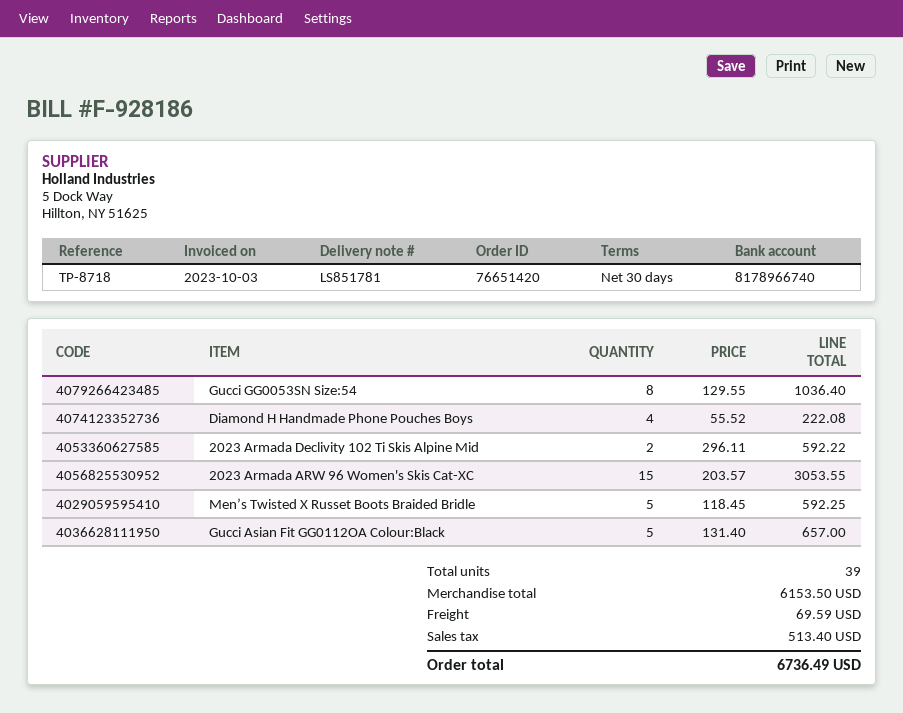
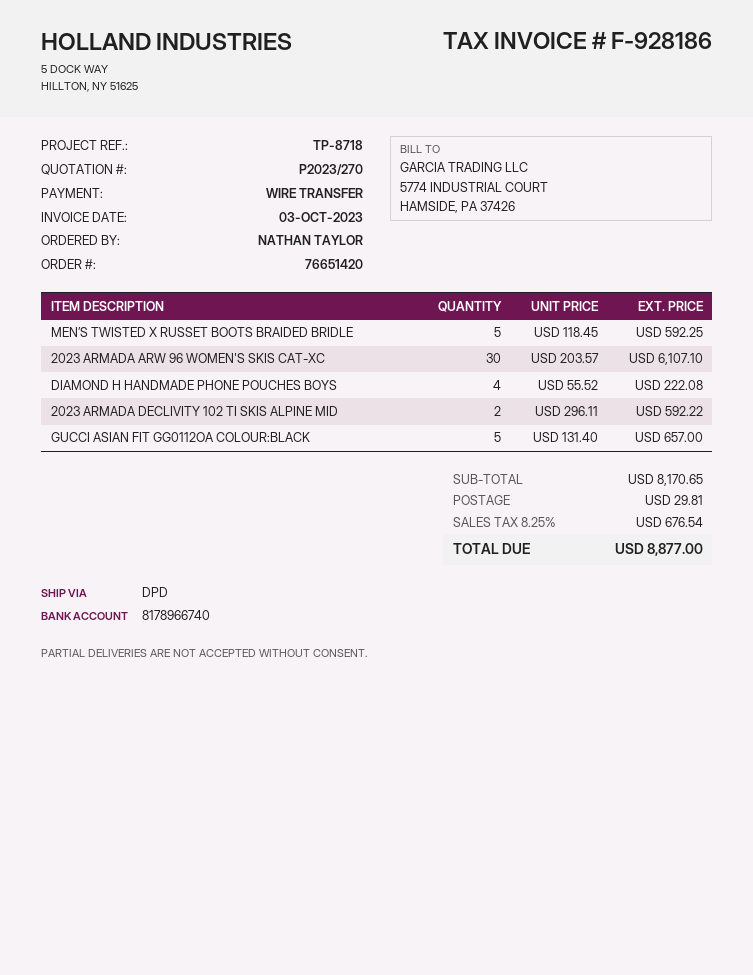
Gucci GG0053SN Size:54: 8 x 129.55 = 1036.40 -> none
2023 Armada ARW 96 Women's Skis Cat-XC: 15 x 203.57 = 3053.55 -> 30 x 203.57 = 6107.10
subtotal: 6153.50 -> 8170.65
shipping: 69.59 -> 29.81
tax: 513.40 -> 676.54
total: 6736.49 -> 8877.00

